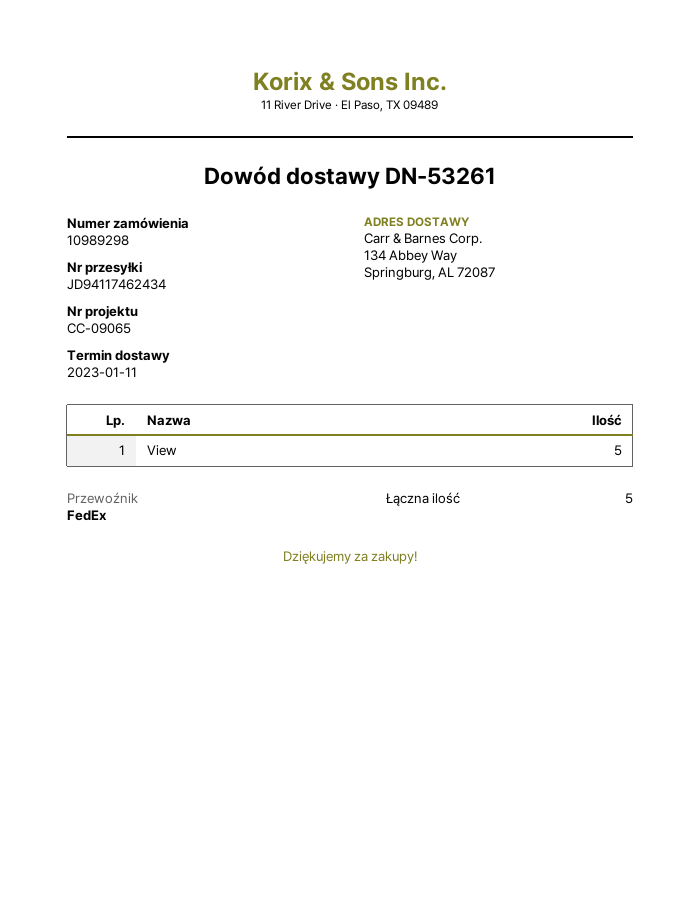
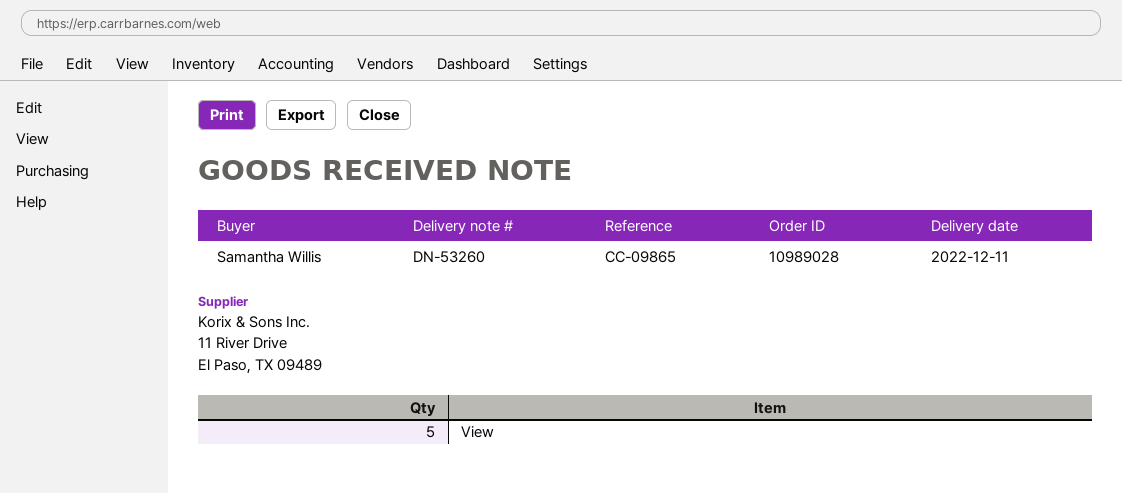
order number: 10989298 -> 10989028
delivery note number: DN-53261 -> DN-53260
delivery date: 2023-01-11 -> 2022-12-11
reference: CC-09065 -> CC-09865

